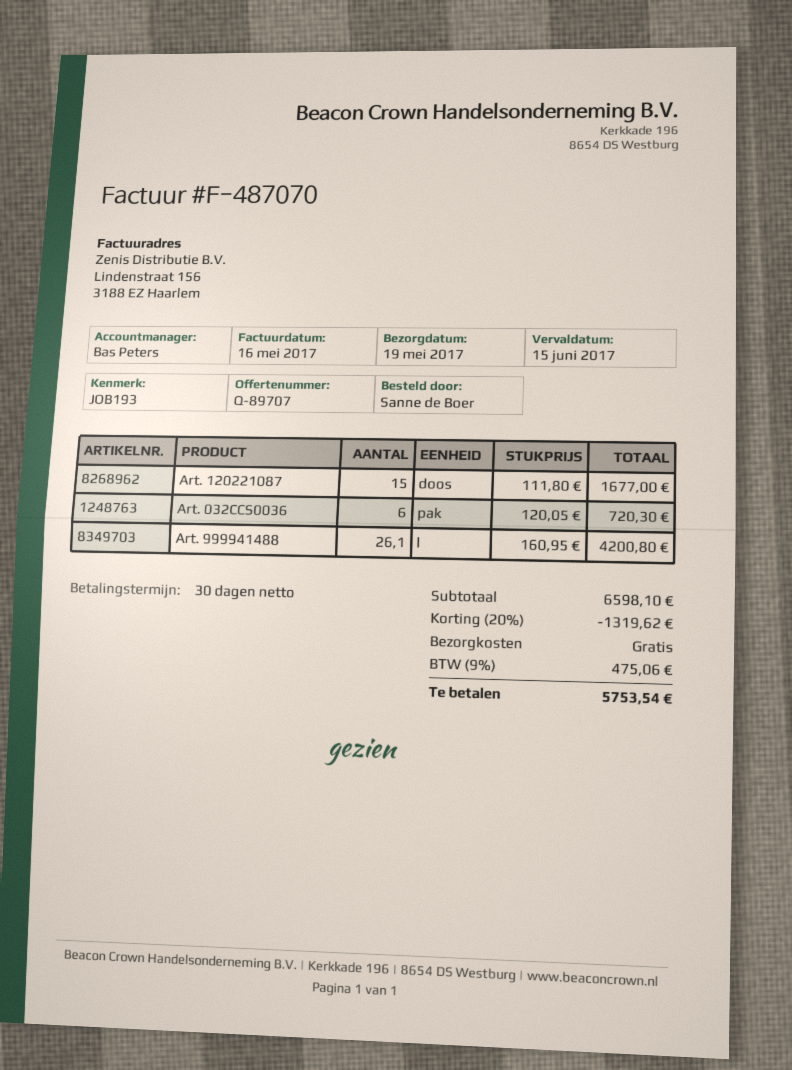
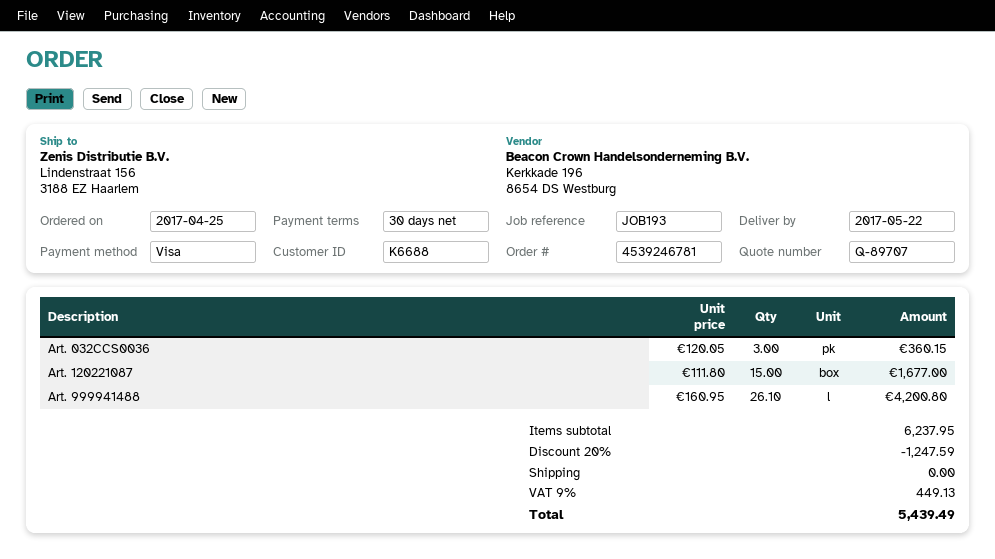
delivery date: 2017-05-19 -> 2017-05-22
Art. 032CCS0036: 6 x 120.05 = 720.30 -> 3 x 120.05 = 360.15
subtotal: 6598.10 -> 6237.95
discount: 20% = 1319.62 -> 20% = 1247.59
tax: 9% = 475.06 -> 9% = 449.13
total: 5753.54 -> 5439.49

